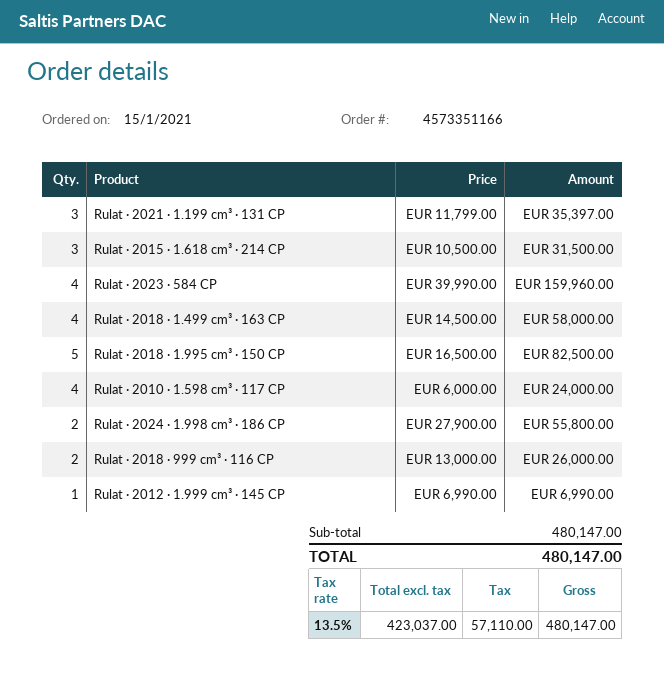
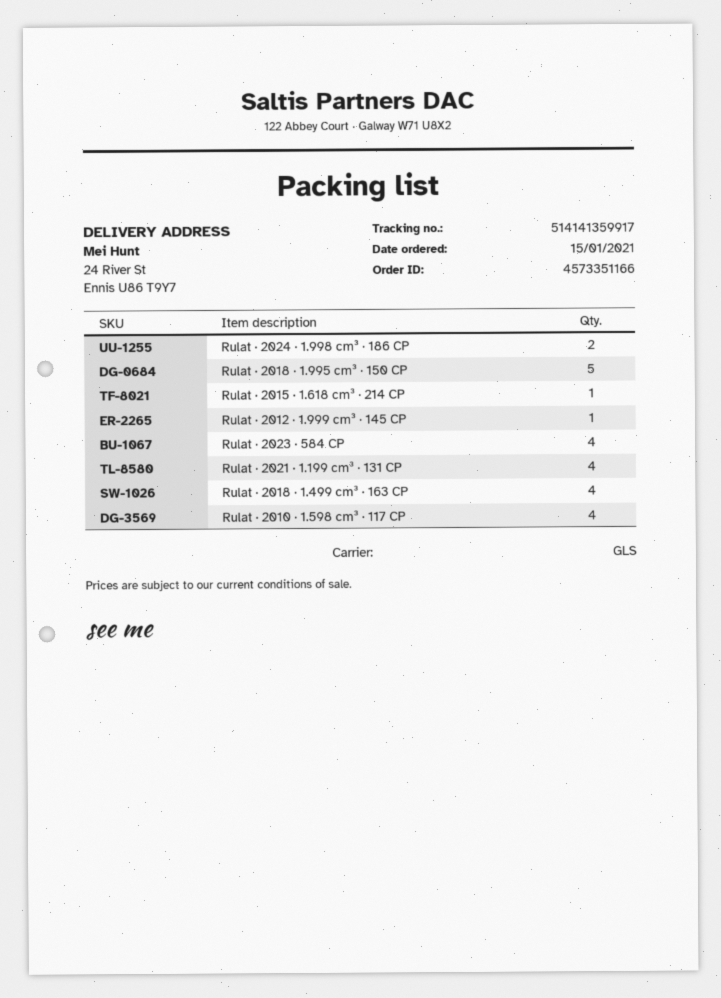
Rulat · 2021 · 1.199 cm³ · 131 CP: 3 -> 4
Rulat · 2015 · 1.618 cm³ · 214 CP: 3 -> 1
Rulat · 2018 · 999 cm³ · 116 CP: 2 -> none

